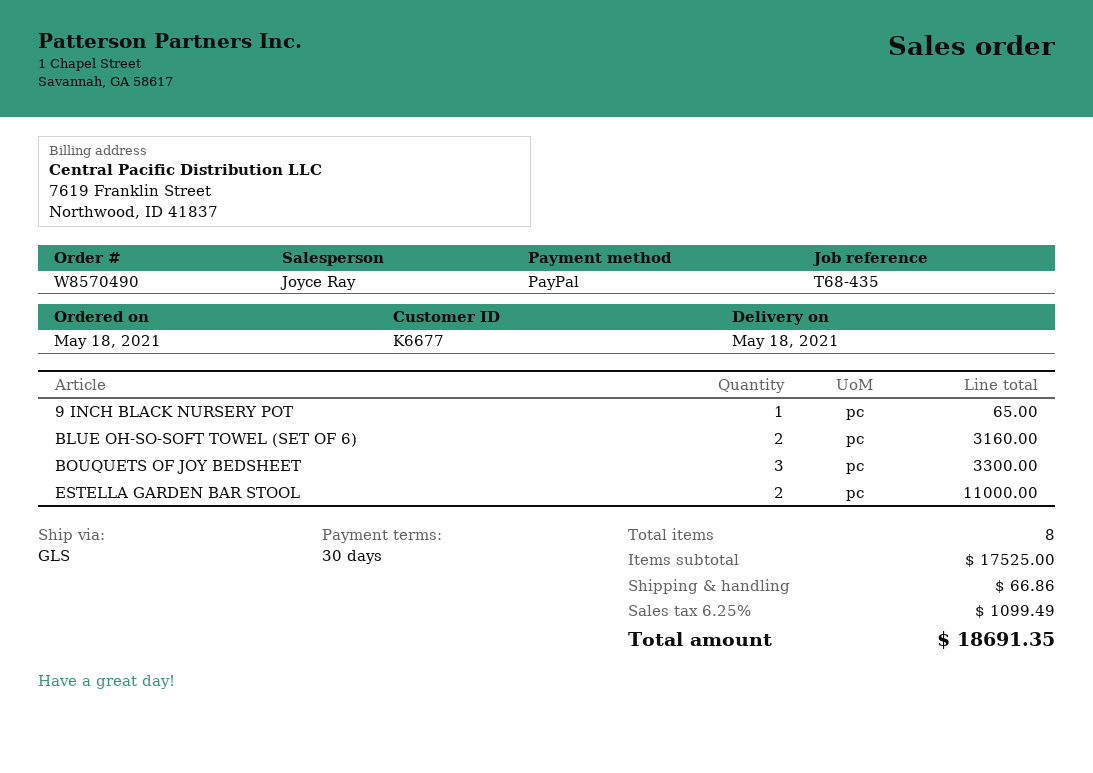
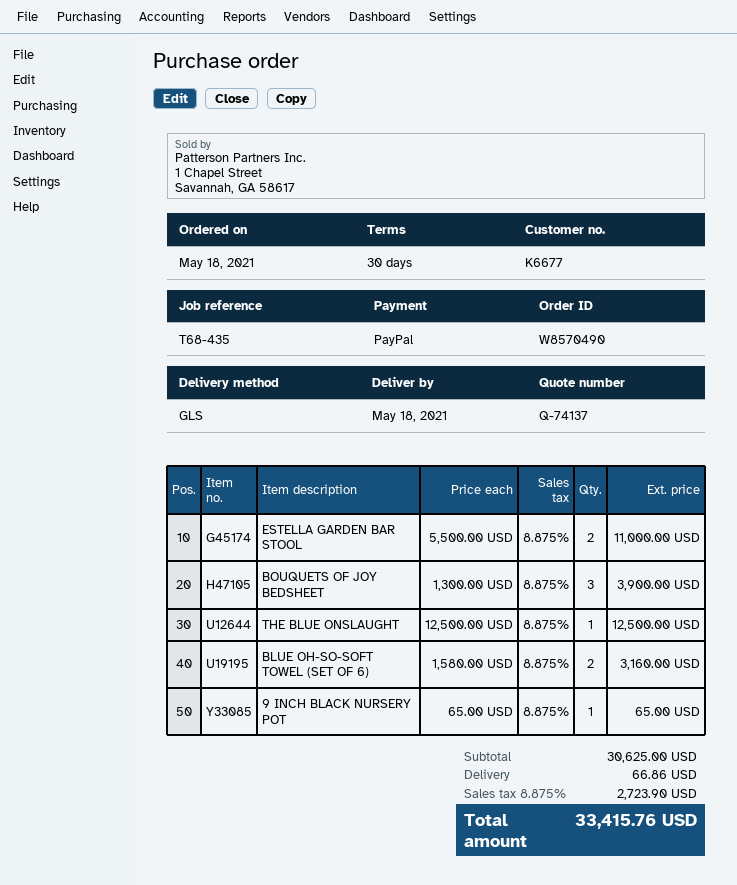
BOUQUETS OF JOY BEDSHEET: 3 for 3300.00 -> 3 for 3900.00
THE BLUE ONSLAUGHT: none -> 1 for 12500.00
subtotal: 17525.00 -> 30625.00
tax: 6.25% = 1099.49 -> 8.875% = 2723.90
total: 18691.35 -> 33415.76

